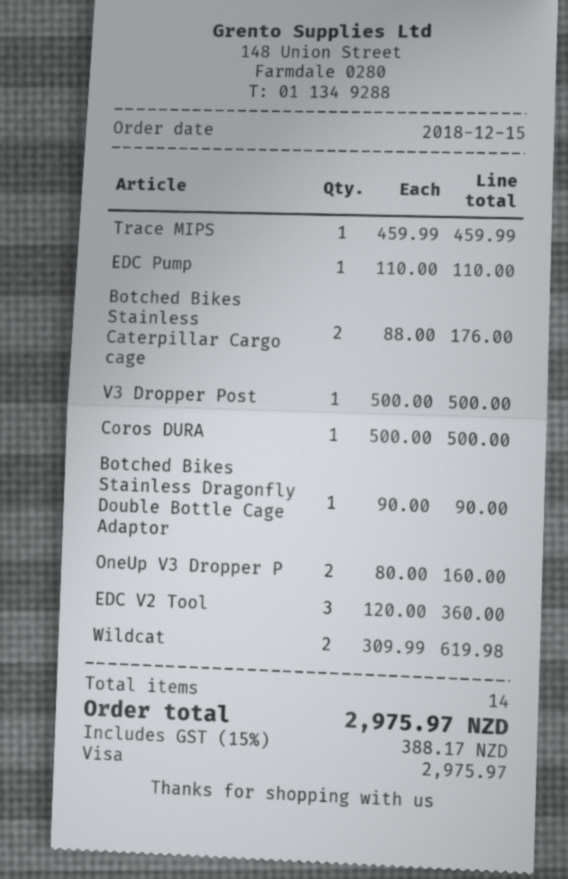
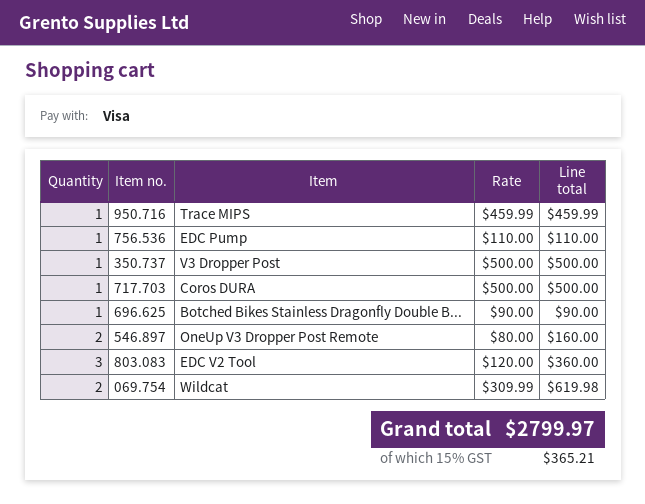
Botched Bikes Stainless Caterpillar Cargo cage: 2 x 88.00 = 176.00 -> none
tax: 15% = 388.17 -> 15% = 365.21
total: 2975.97 -> 2799.97

